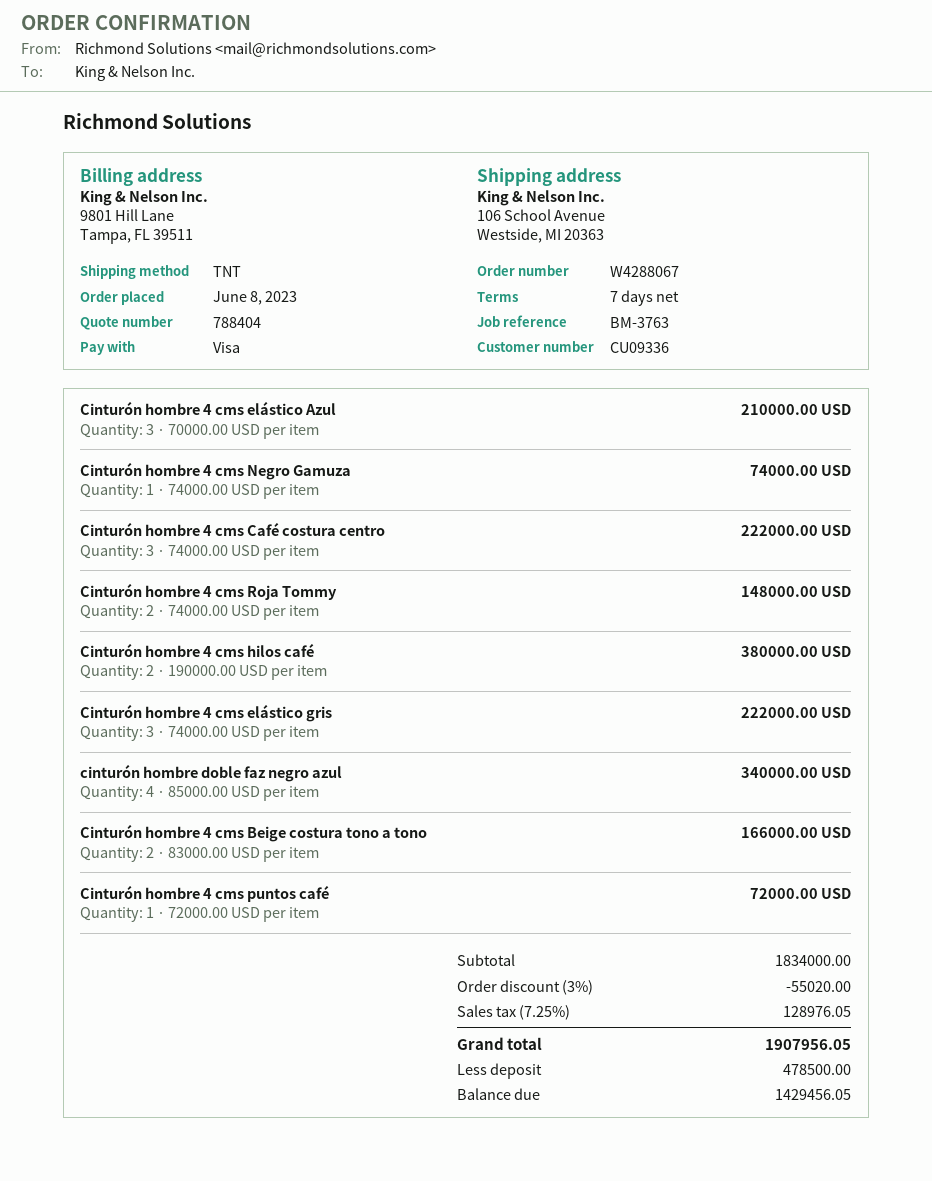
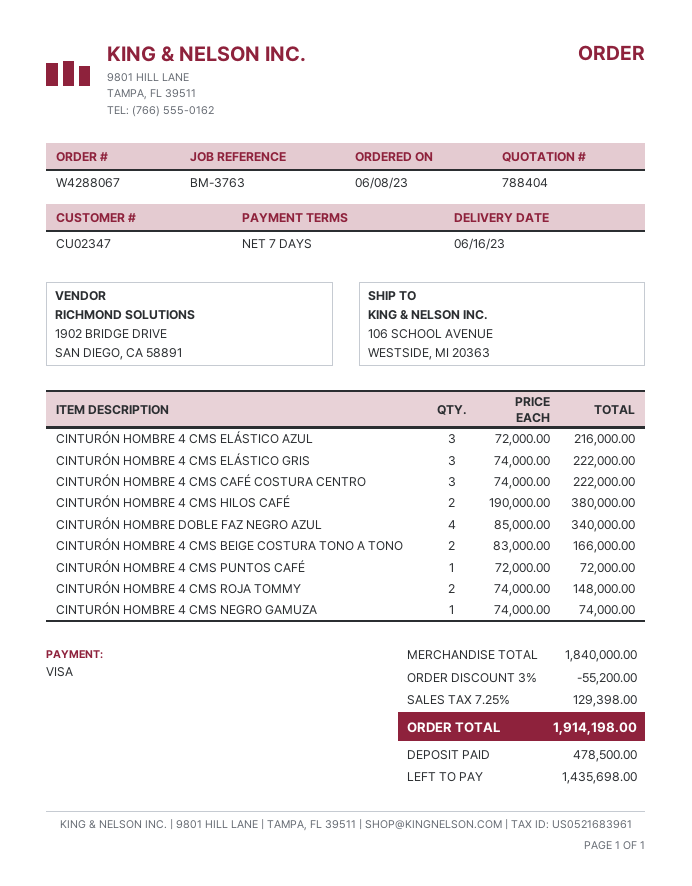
customer number: CU09336 -> CU02347
Cinturón hombre 4 cms elástico Azul: 3 x 70000.00 = 210000.00 -> 3 x 72000.00 = 216000.00
subtotal: 1834000.00 -> 1840000.00
discount: 3% = 55020.00 -> 3% = 55200.00
tax: 7.25% = 128976.05 -> 7.25% = 129398.00
total: 1907956.05 -> 1914198.00
balance: 1429456.05 -> 1435698.00

